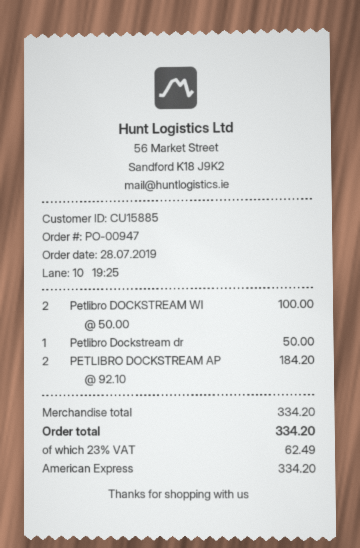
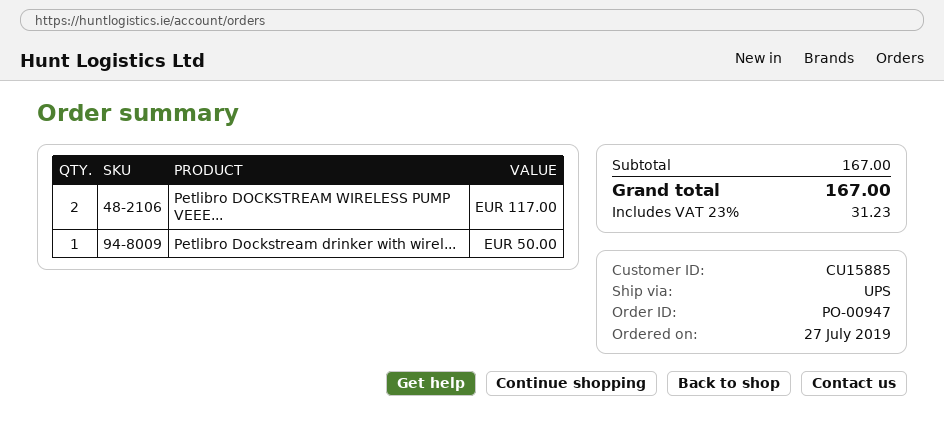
order date: 2019-07-28 -> 2019-07-27
Petlibro DOCKSTREAM WI: 2 for 100.00 -> 2 for 117.00
PETLIBRO DOCKSTREAM AP: 2 for 184.20 -> none
subtotal: 334.20 -> 167.00
tax: 23% = 62.49 -> 23% = 31.23
total: 334.20 -> 167.00

